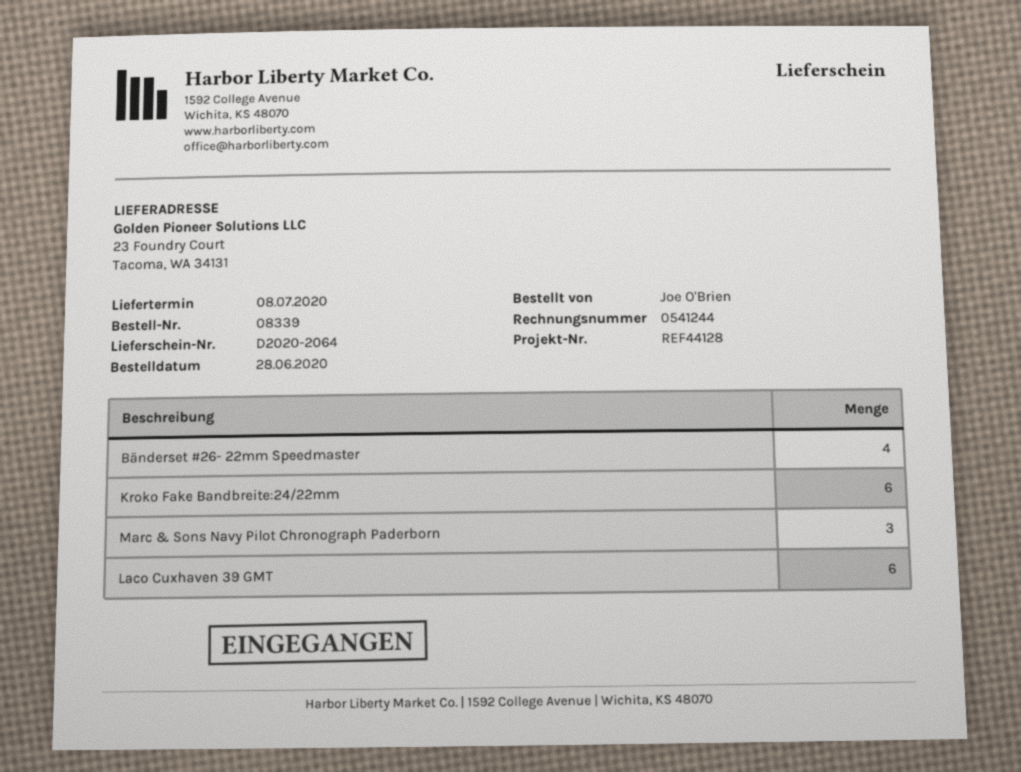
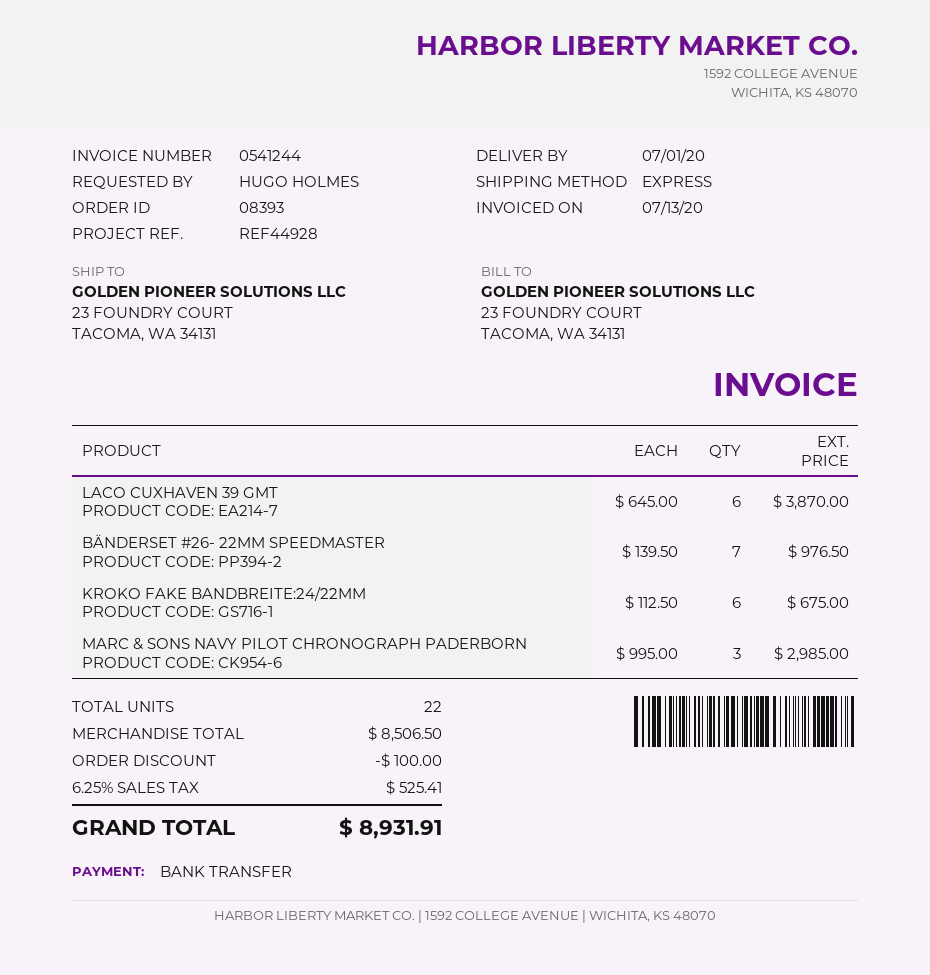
order number: 08339 -> 08393
delivery date: 2020-07-08 -> 2020-07-01
reference: REF44128 -> REF44928
ordered by: Joe O'Brien -> HUGO HOLMES
Bänderset #26- 22mm Speedmaster: 4 -> 7

